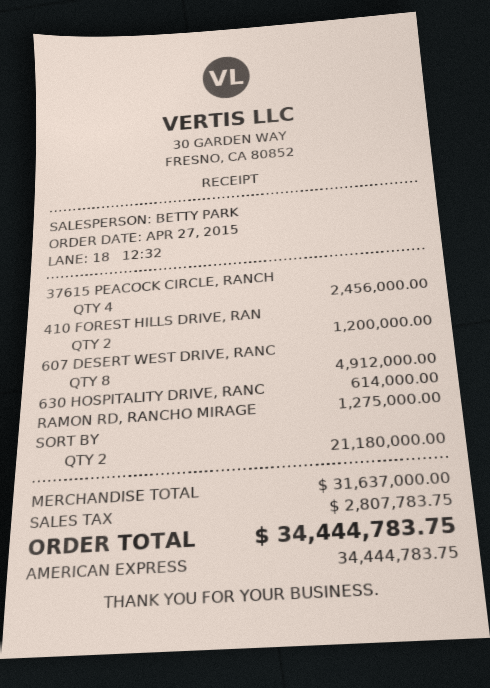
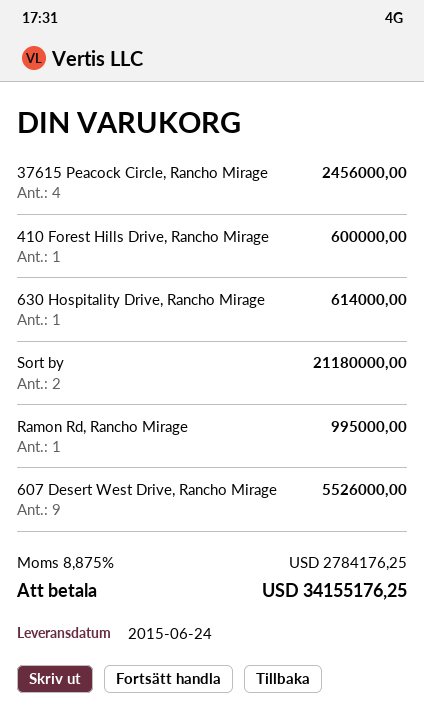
410 FOREST HILLS DRIVE, RAN: 2 for 1200000.00 -> 1 for 600000.00
607 DESERT WEST DRIVE, RANC: 8 for 4912000.00 -> 9 for 5526000.00
RAMON RD, RANCHO MIRAGE: 1 for 1275000.00 -> 1 for 995000.00
tax: 2807783.75 -> 2784176.25
total: 34444783.75 -> 34155176.25

